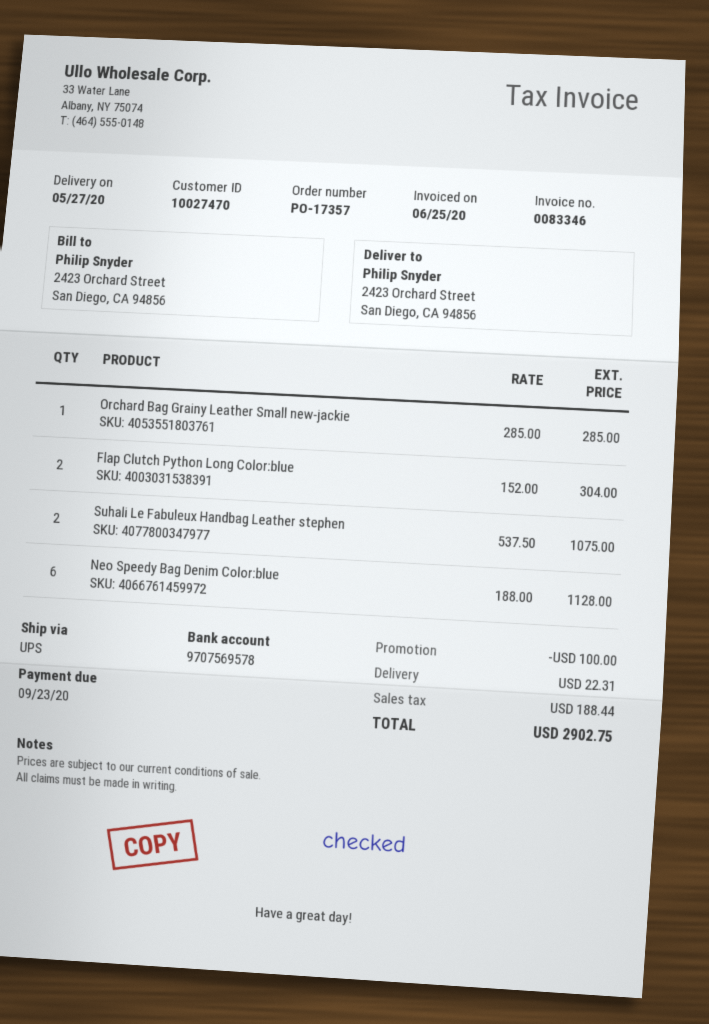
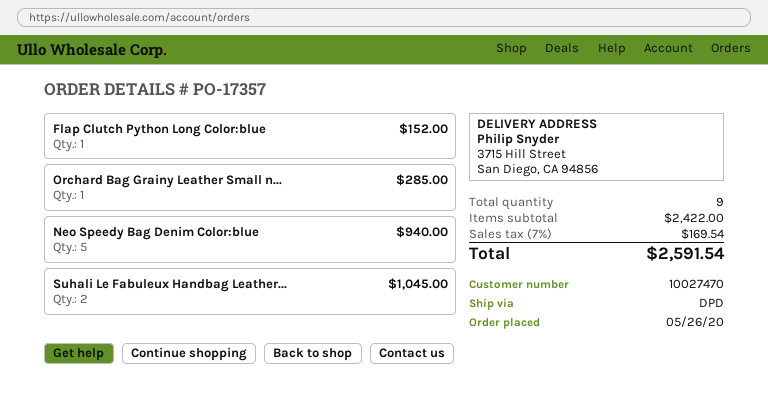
shipping method: UPS -> DPD
ship to: 2423 Orchard Street, San Diego, CA 94856 -> 3715 Hill Street, San Diego, CA 94856
Flap Clutch Python Long Color:blue: 2 for 304.00 -> 1 for 152.00
Suhali Le Fabuleux Handbag Leather stephen: 2 for 1075.00 -> 2 for 1045.00
Neo Speedy Bag Denim Color:blue: 6 for 1128.00 -> 5 for 940.00
discount: 100.00 -> none
shipping: 22.31 -> none
tax: 188.44 -> 169.54
total: 2902.75 -> 2591.54

